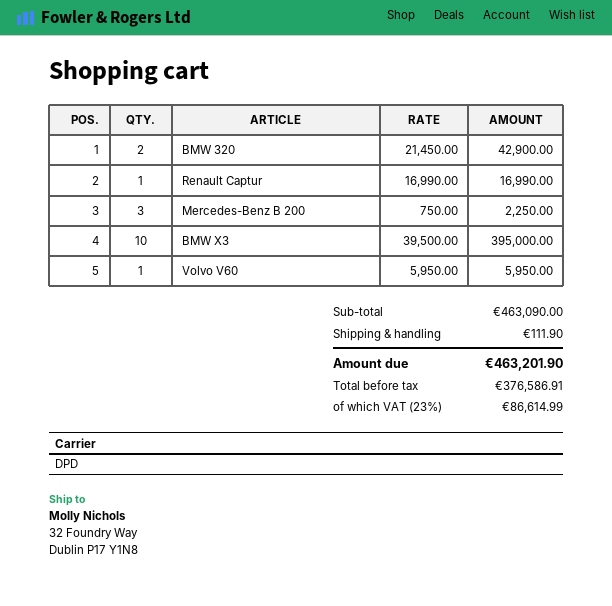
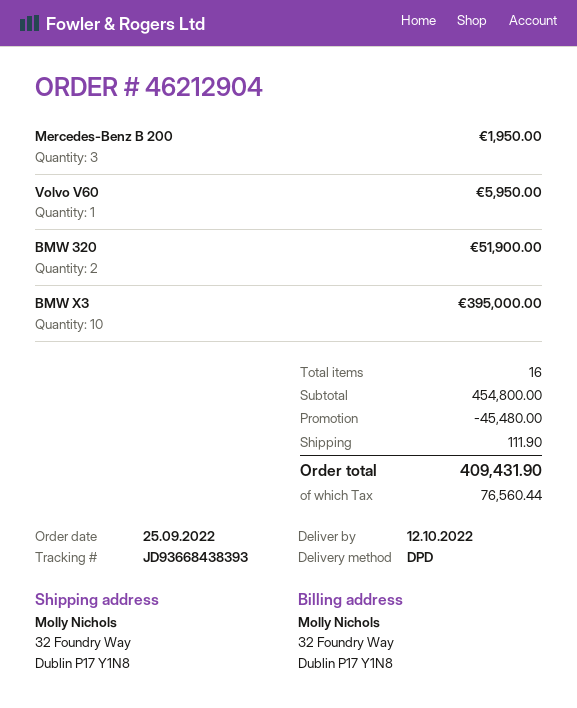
BMW 320: 2 for 42900.00 -> 2 for 51900.00
Renault Captur: 1 for 16990.00 -> none
Mercedes-Benz B 200: 3 for 2250.00 -> 3 for 1950.00
subtotal: 463090.00 -> 454800.00
discount: none -> 45480.00
tax: 86614.99 -> 76560.44
total: 463201.90 -> 409431.90

